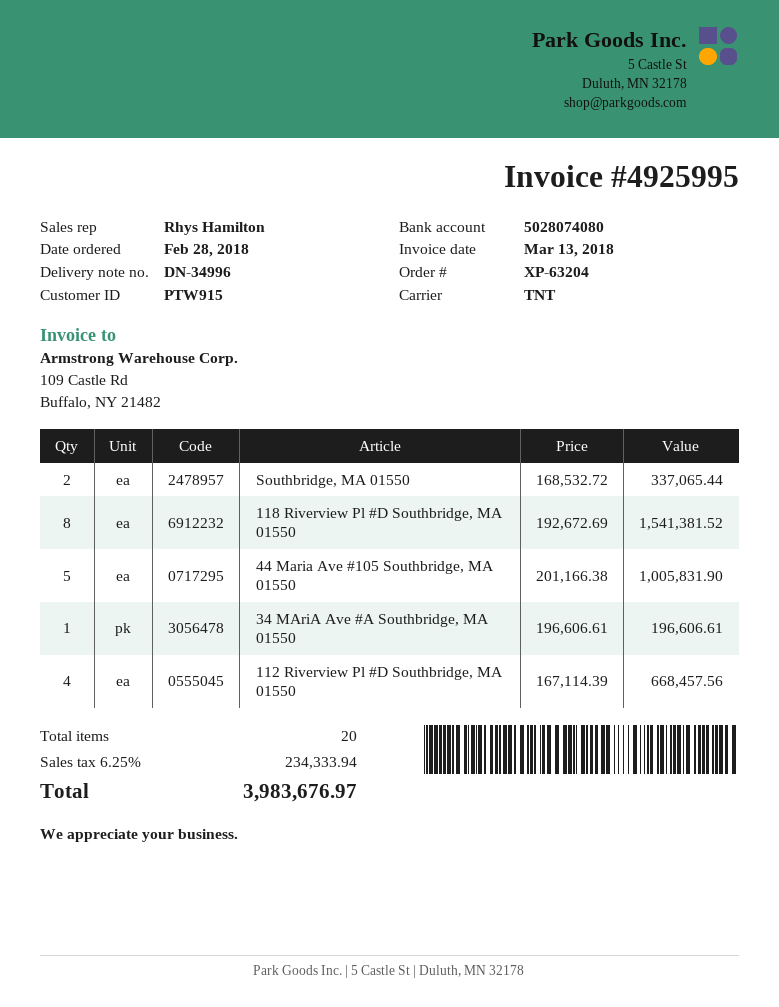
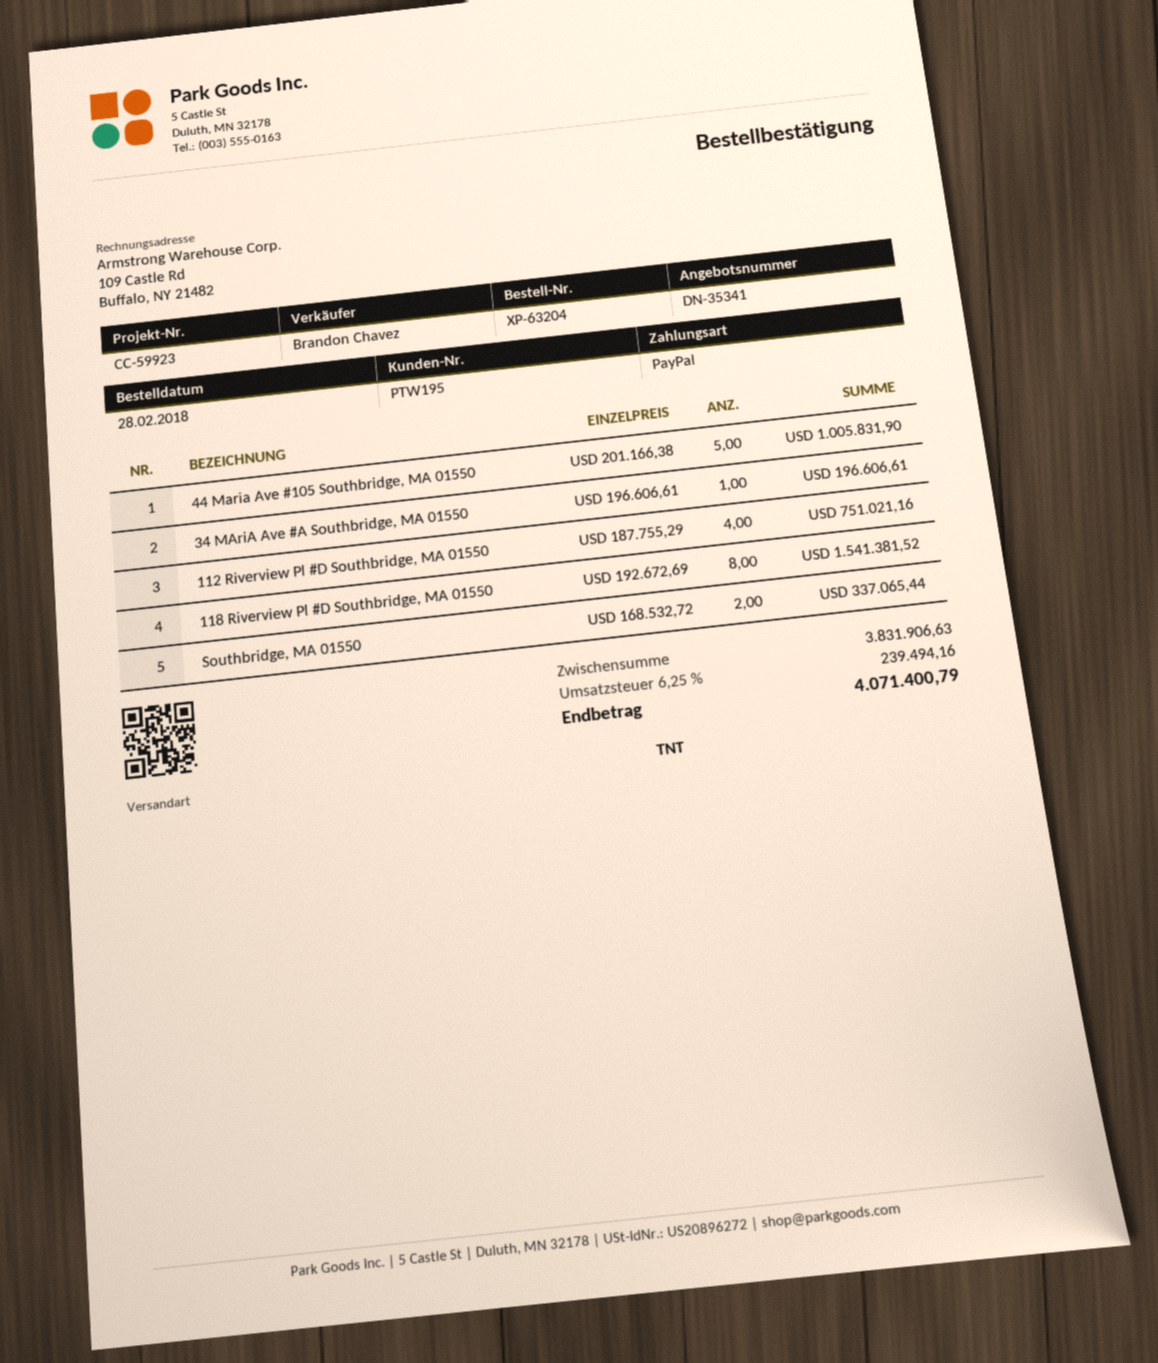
customer number: PTW915 -> PTW195
sales rep: Rhys Hamilton -> Brandon Chavez
112 Riverview Pl #D Southbridge, MA 01550: 4 x 167114.39 = 668457.56 -> 4 x 187755.29 = 751021.16
tax: 6.25% = 234333.94 -> 6.25% = 239494.16
total: 3983676.97 -> 4071400.79

